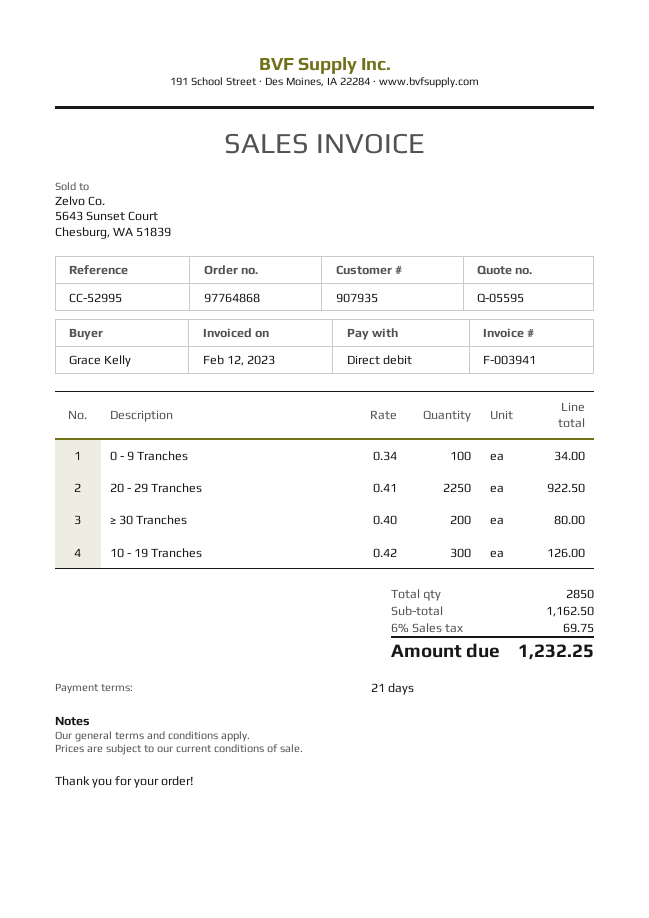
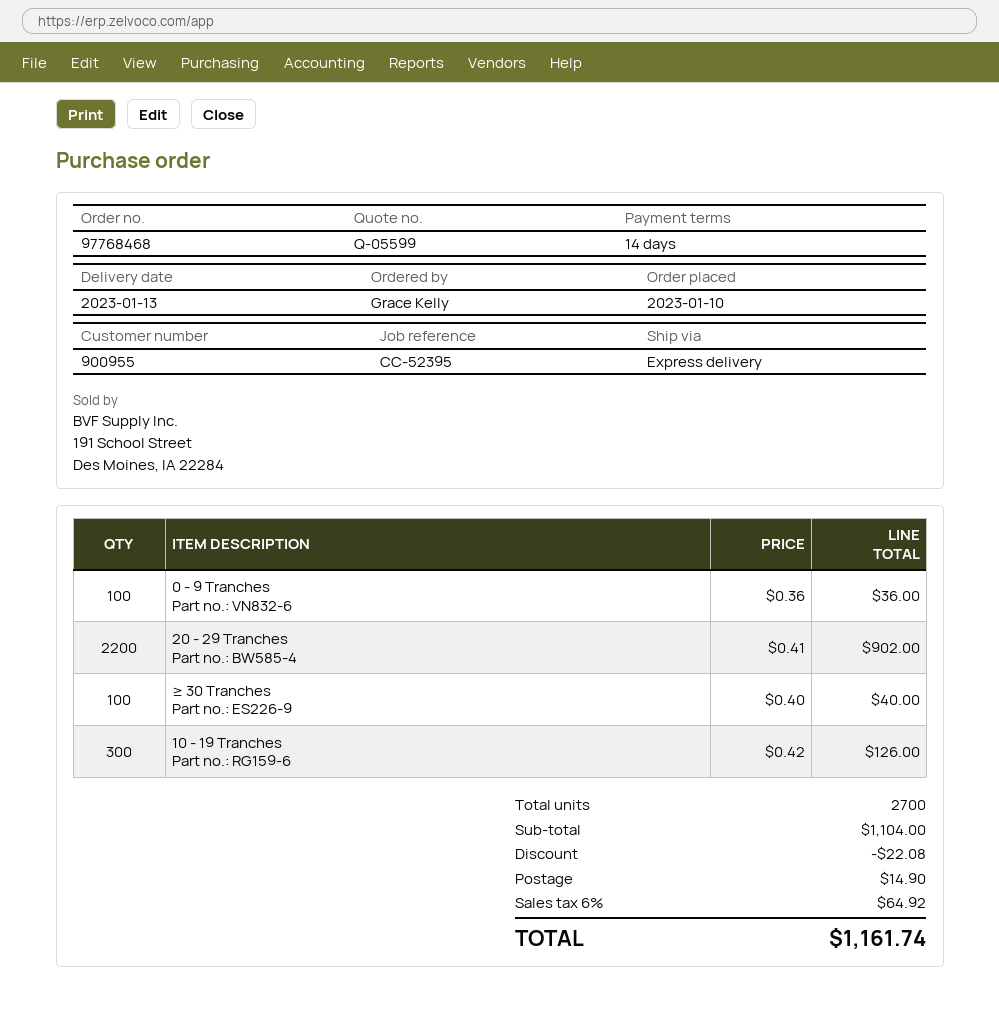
quote number: Q-05595 -> Q-05599
order number: 97764868 -> 97768468
payment terms: 21 days -> 14 days
customer number: 907935 -> 900955
reference: CC-52995 -> CC-52395
0 - 9 Tranches: 100 x 0.34 = 34.00 -> 100 x 0.36 = 36.00
20 - 29 Tranches: 2250 x 0.41 = 922.50 -> 2200 x 0.41 = 902.00
≥ 30 Tranches: 200 x 0.40 = 80.00 -> 100 x 0.40 = 40.00
total quantity: 2850 -> 2700
subtotal: 1162.50 -> 1104.00
discount: none -> 22.08
shipping: none -> 14.90
tax: 6% = 69.75 -> 6% = 64.92
total: 1232.25 -> 1161.74

